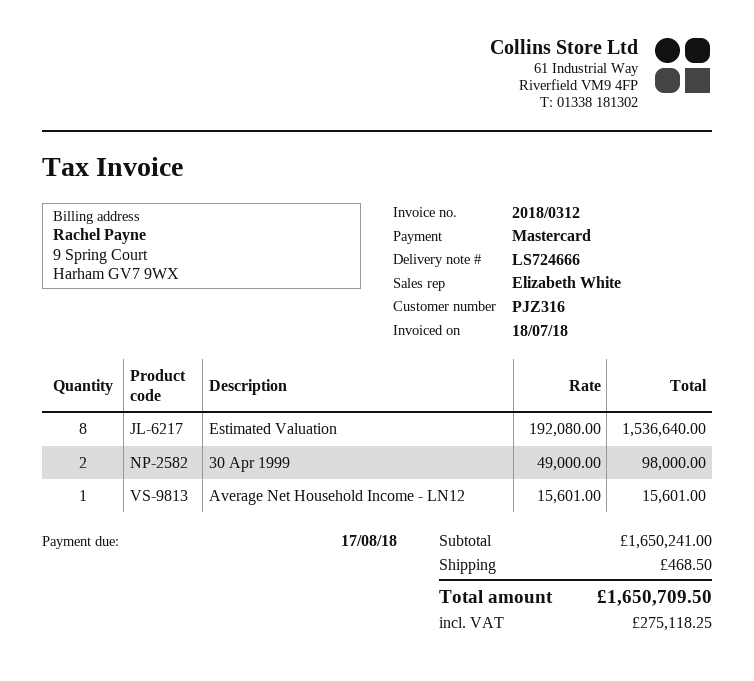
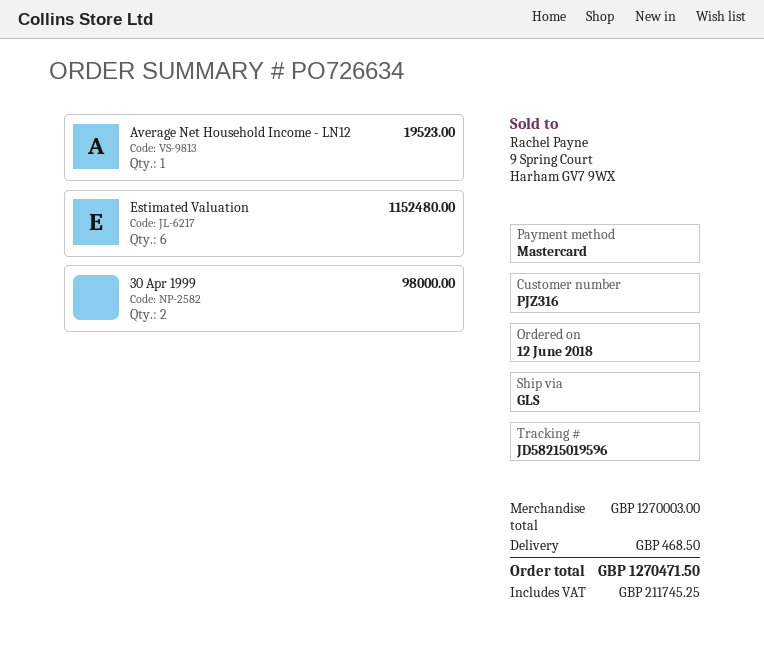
Estimated Valuation: 8 for 1536640.00 -> 6 for 1152480.00
Average Net Household Income - LN12: 1 for 15601.00 -> 1 for 19523.00
subtotal: 1650241.00 -> 1270003.00
tax: 275118.25 -> 211745.25
total: 1650709.50 -> 1270471.50

